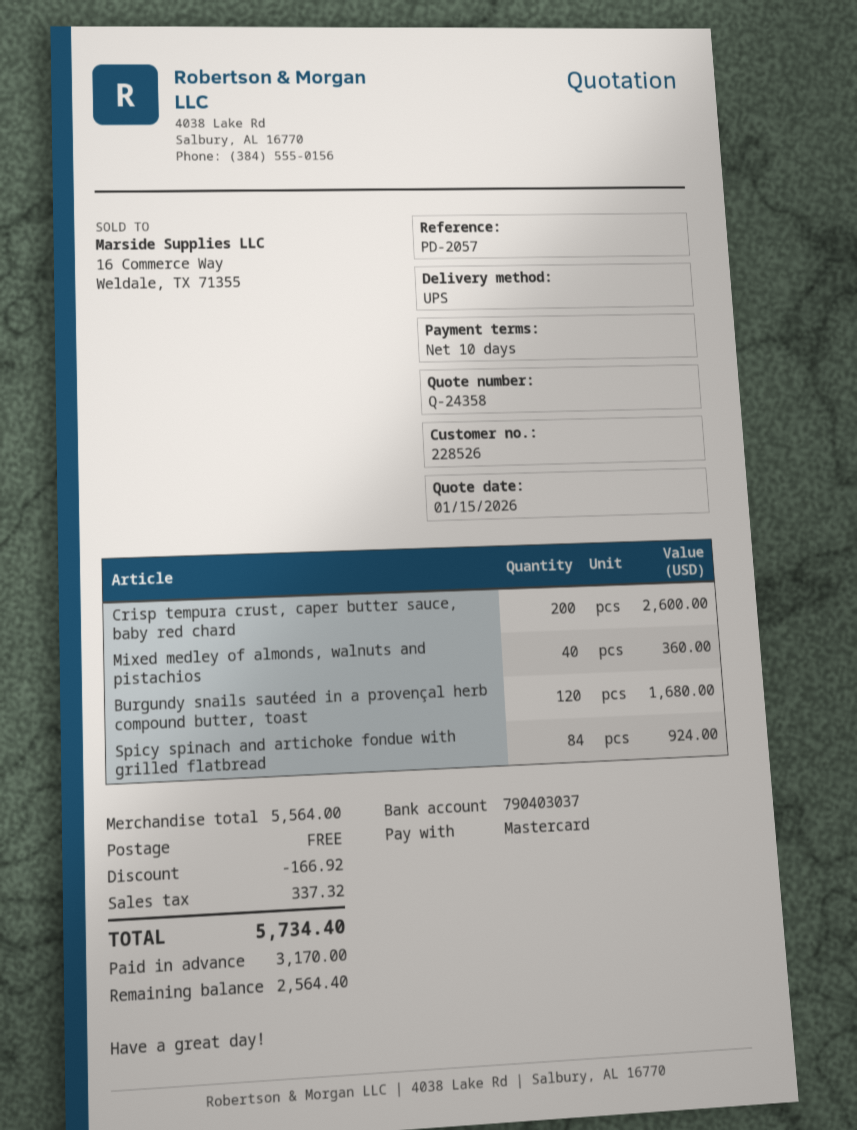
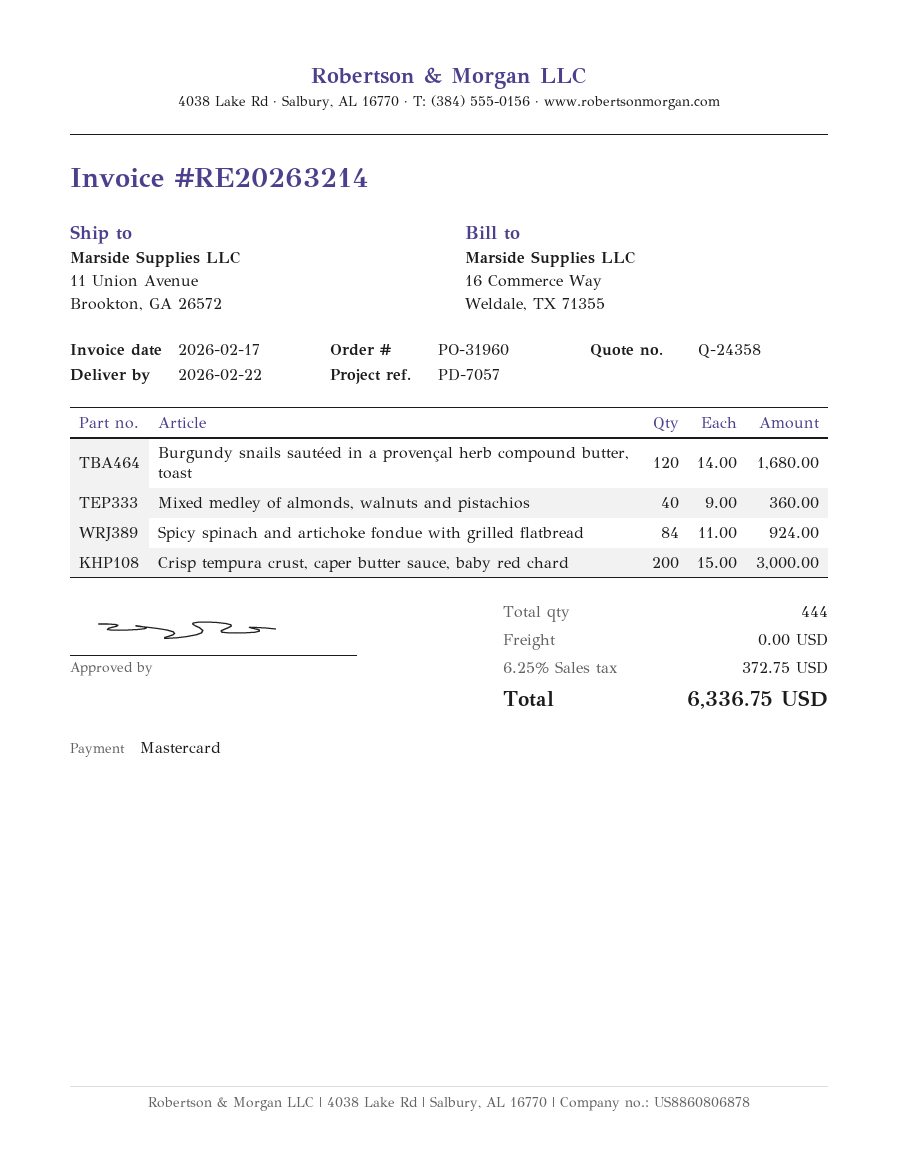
reference: PD-2057 -> PD-7057
Crisp tempura crust, caper butter sauce, baby red chard: 200 for 2600.00 -> 200 for 3000.00
discount: 166.92 -> none
tax: 337.32 -> 372.75
total: 5734.40 -> 6336.75

